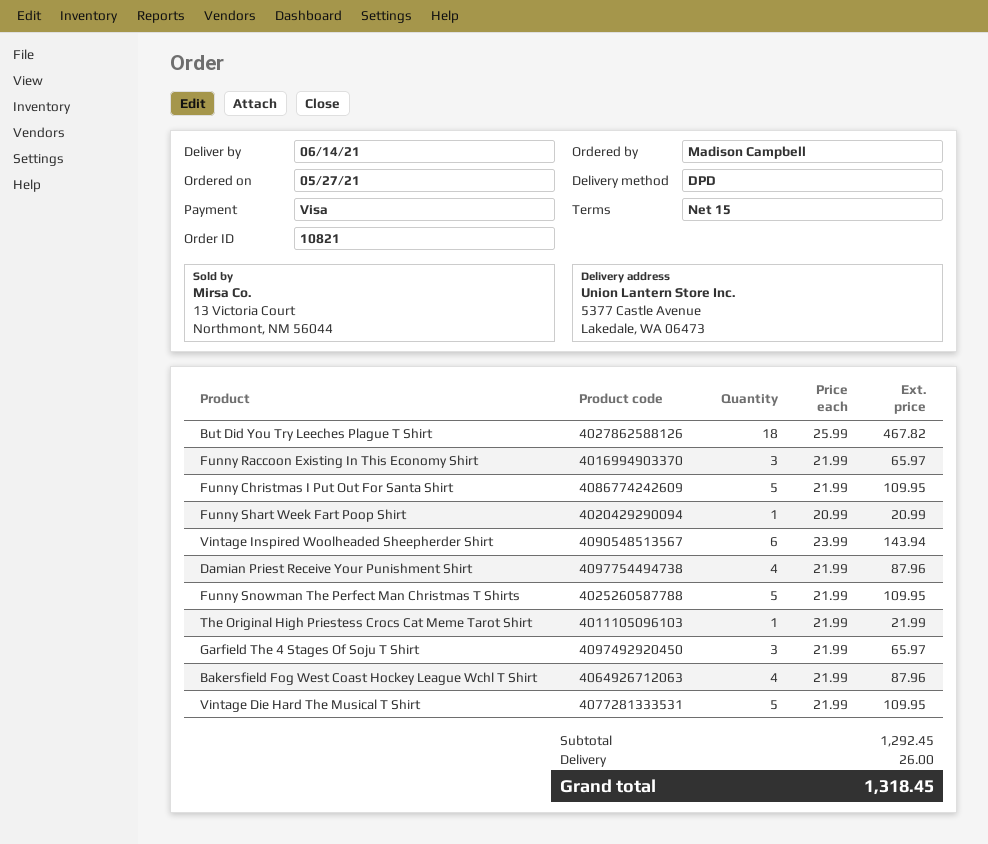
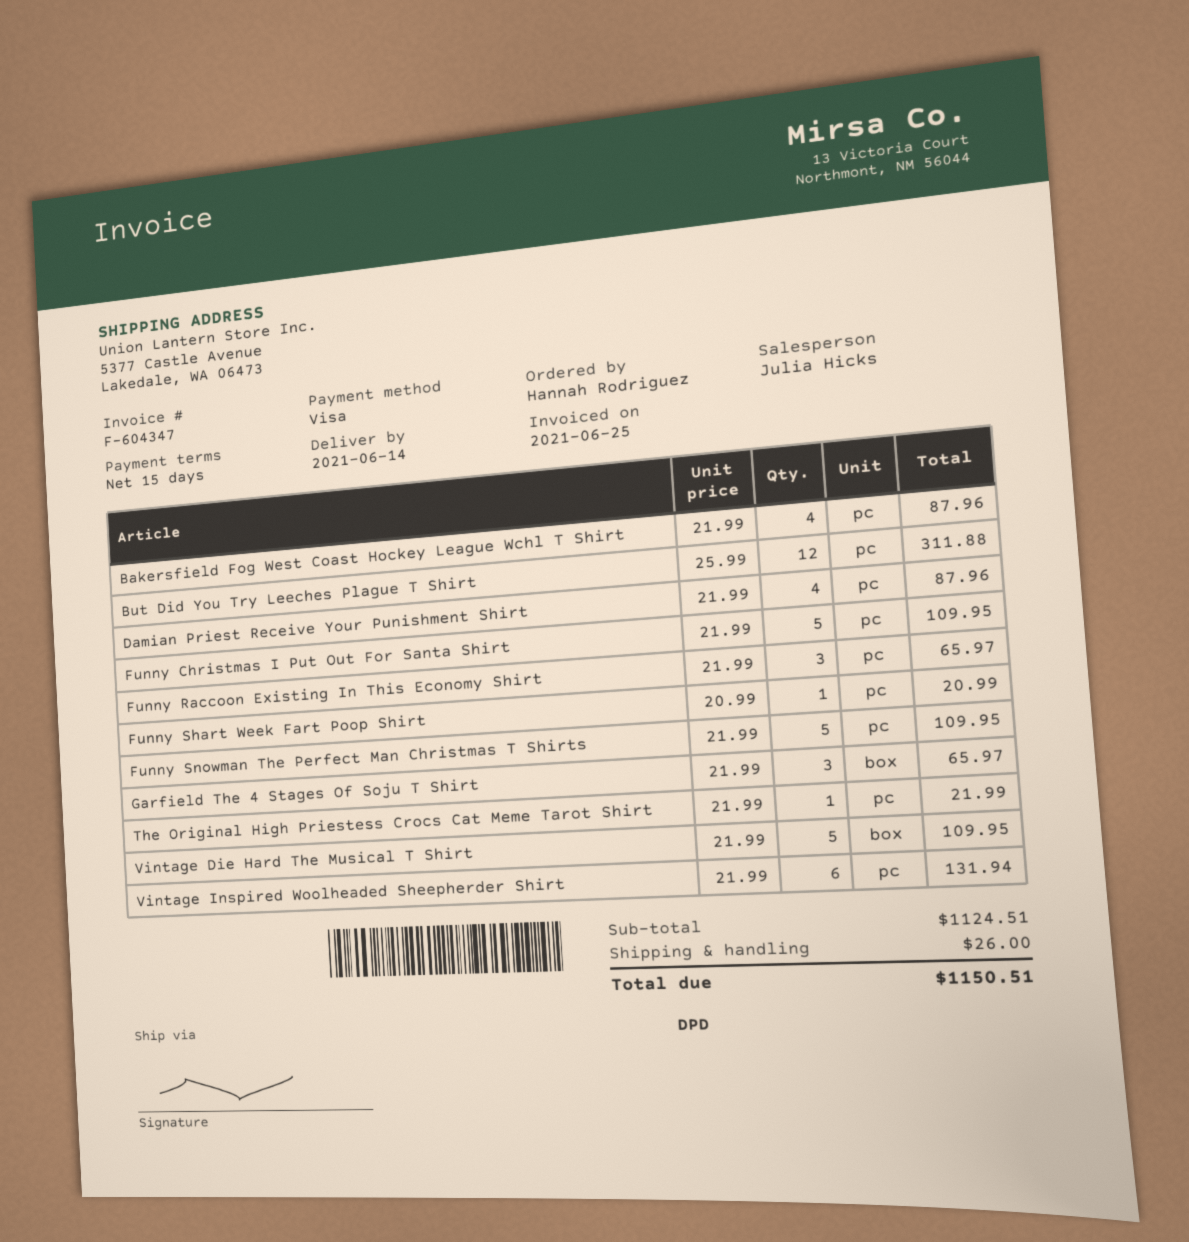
ordered by: Madison Campbell -> Hannah Rodriguez
But Did You Try Leeches Plague T Shirt: 18 x 25.99 = 467.82 -> 12 x 25.99 = 311.88
Vintage Inspired Woolheaded Sheepherder Shirt: 6 x 23.99 = 143.94 -> 6 x 21.99 = 131.94
subtotal: 1292.45 -> 1124.51
total: 1318.45 -> 1150.51

